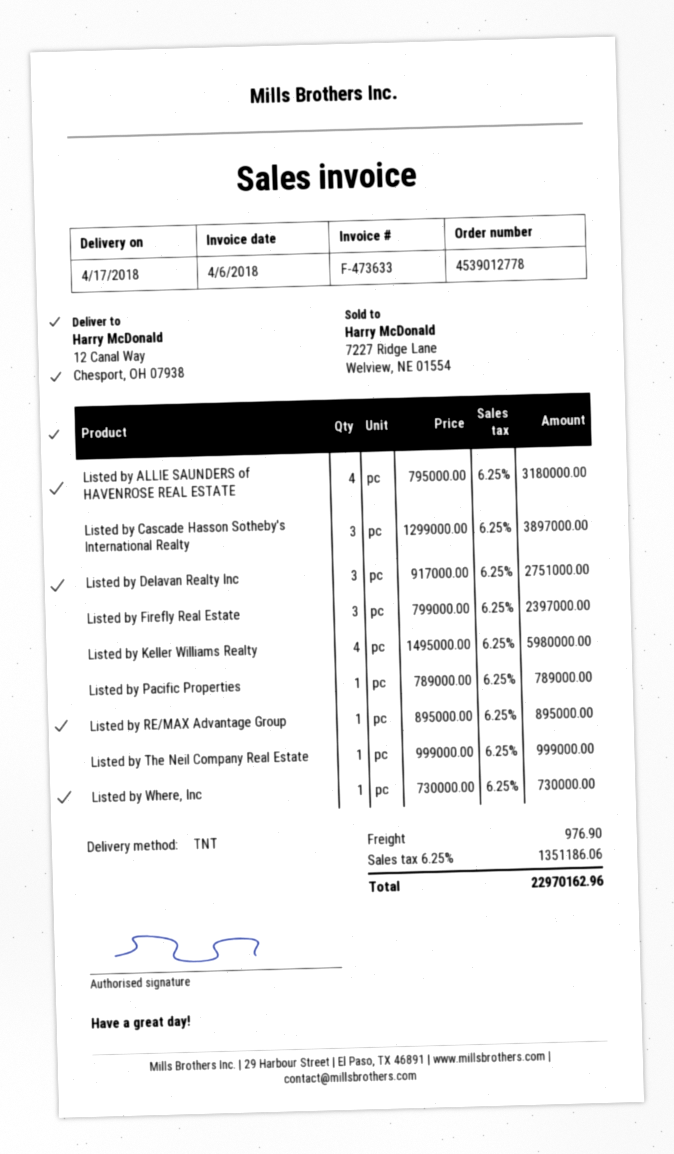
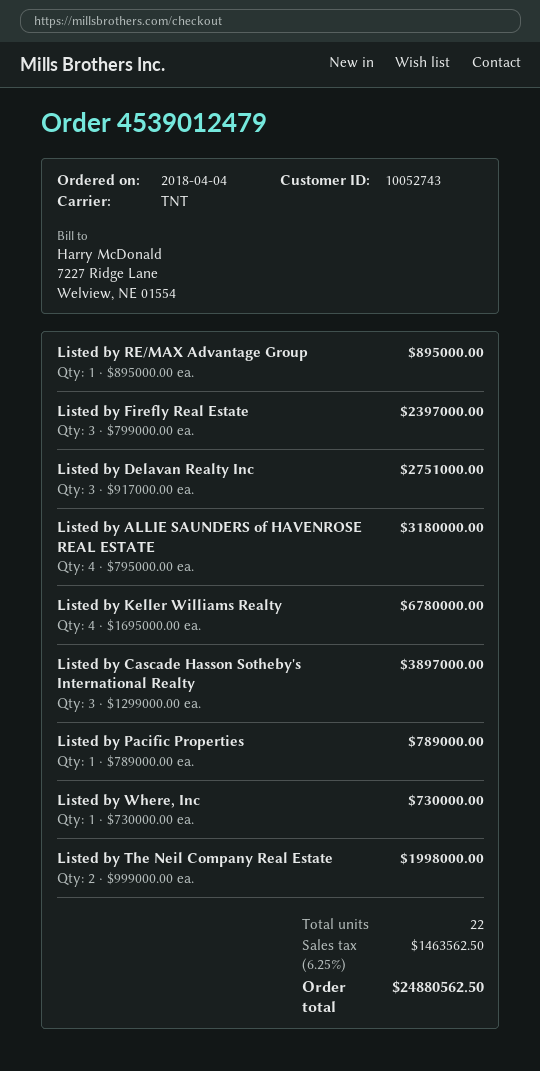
order number: 4539012778 -> 4539012479
Listed by Keller Williams Realty: 4 x 1495000.00 = 5980000.00 -> 4 x 1695000.00 = 6780000.00
Listed by The Neil Company Real Estate: 1 x 999000.00 = 999000.00 -> 2 x 999000.00 = 1998000.00
shipping: 976.90 -> none
tax: 6.25% = 1351186.06 -> 6.25% = 1463562.50
total: 22970162.96 -> 24880562.50

